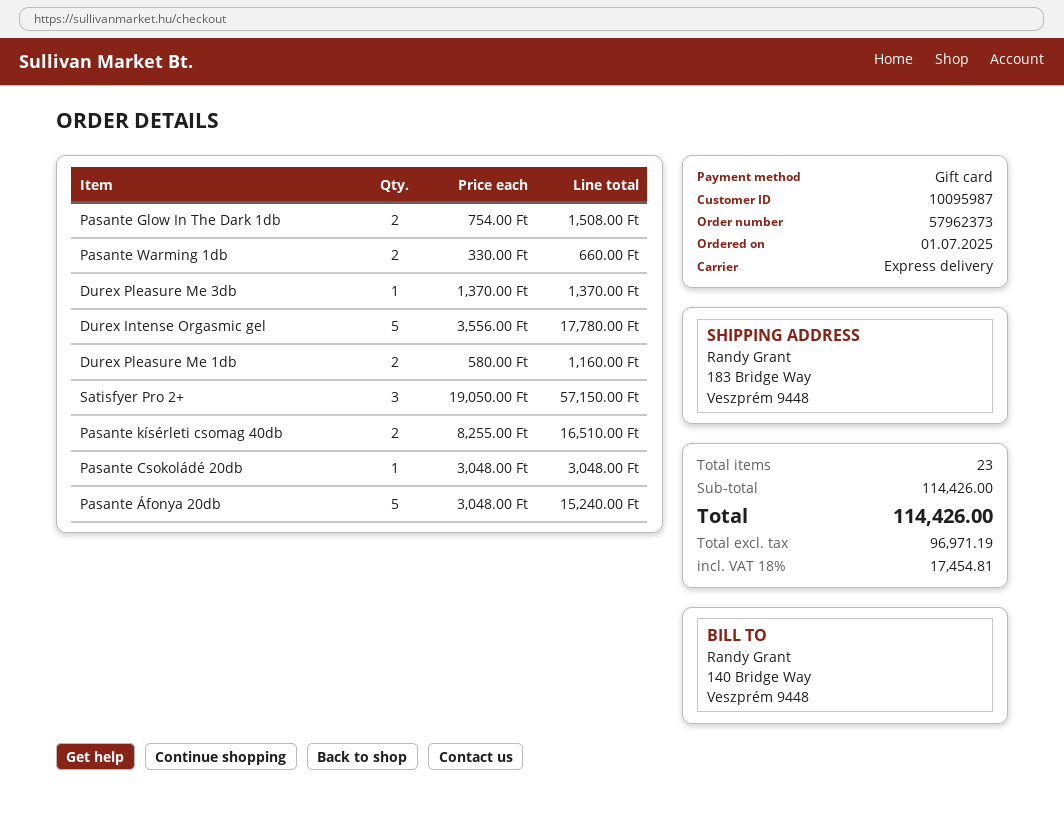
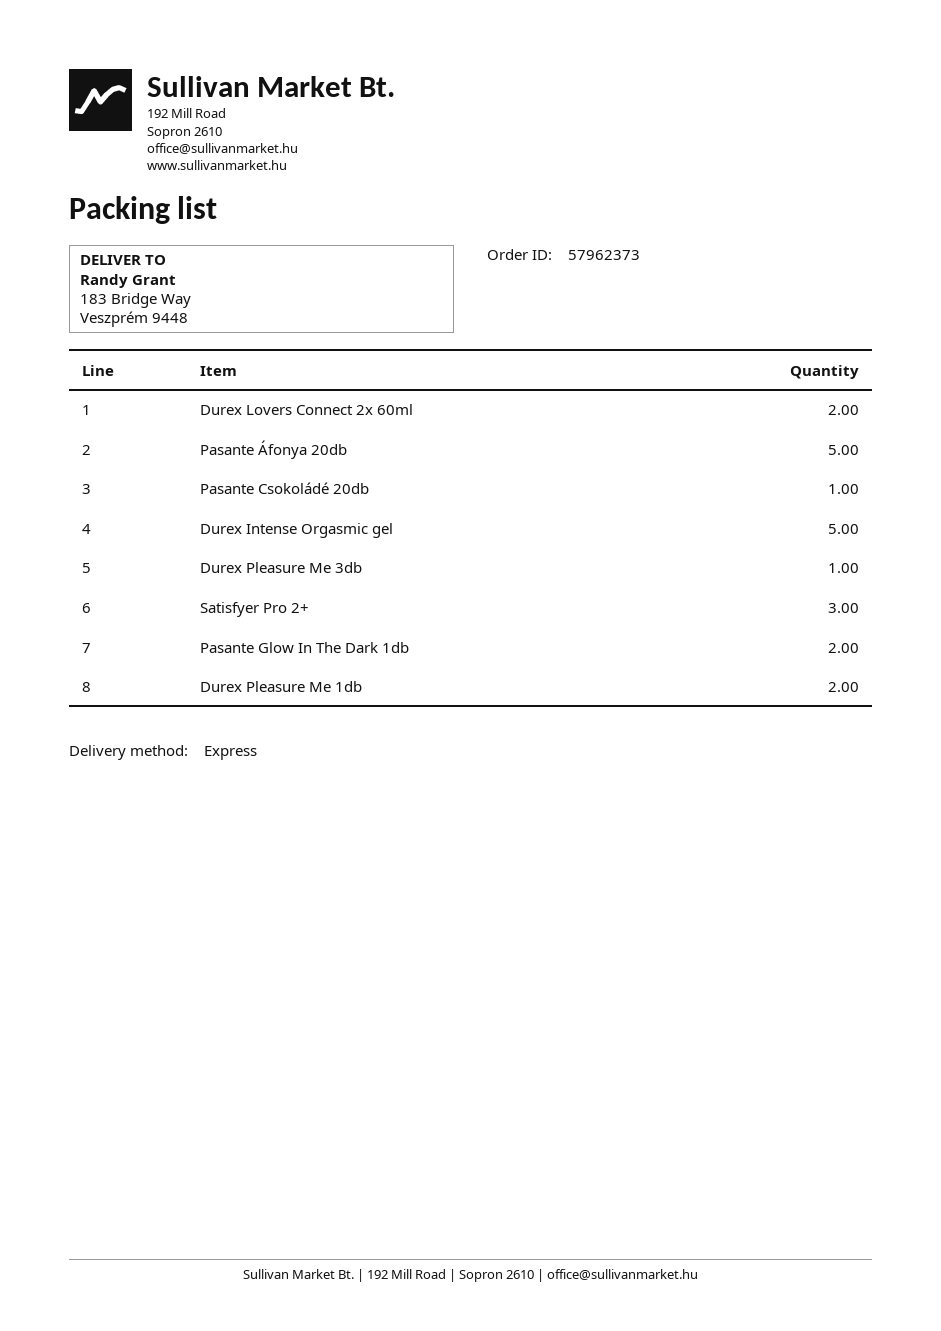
Pasante Warming 1db: 2 -> none
Pasante kísérleti csomag 40db: 2 -> none
Durex Lovers Connect 2x 60ml: none -> 2

